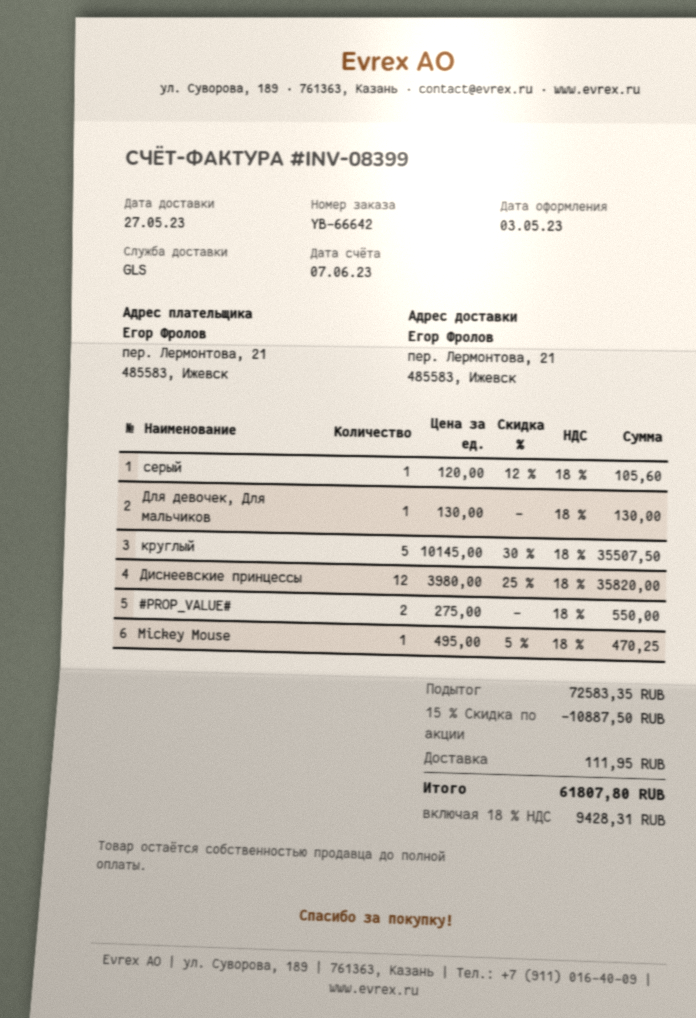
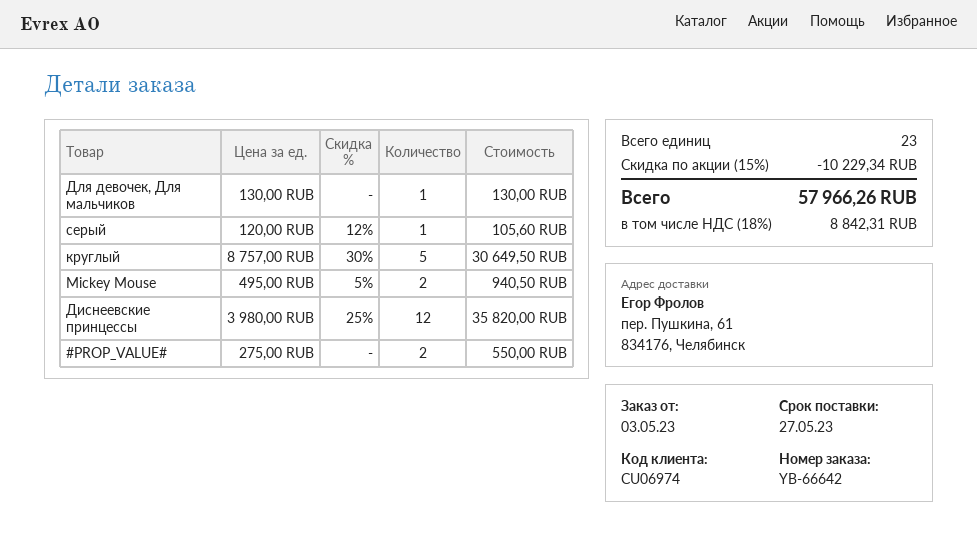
ship to: пер. Лермонтова, 21, 485583, Ижевск -> пер. Пушкина, 61, 834176, Челябинск
круглый: 5 x 10145.00 - 30% = 35507.50 -> 5 x 8757.00 - 30% = 30649.50
Mickey Mouse: 1 x 495.00 - 5% = 470.25 -> 2 x 495.00 - 5% = 940.50
discount: 15% = 10887.50 -> 15% = 10229.34
shipping: 111.95 -> none
tax: 18% = 9428.31 -> 18% = 8842.31
total: 61807.80 -> 57966.26

